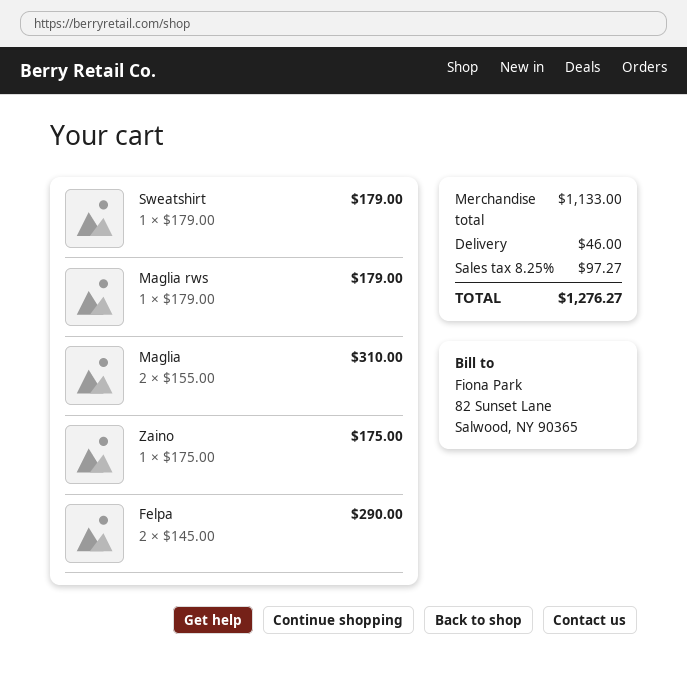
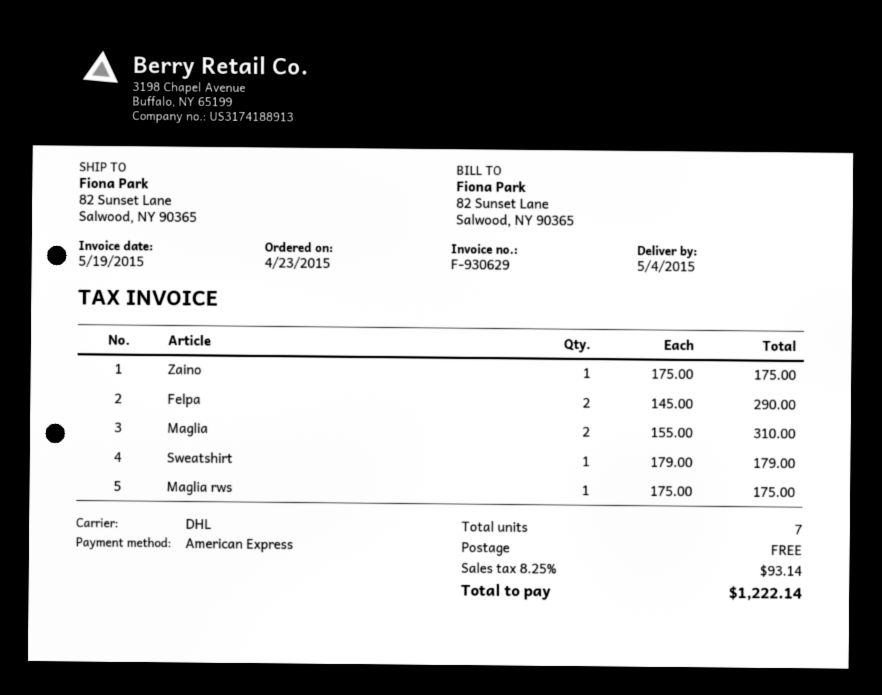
Maglia rws: 1 x 179.00 = 179.00 -> 1 x 175.00 = 175.00
shipping: 46.00 -> 0.00
tax: 8.25% = 97.27 -> 8.25% = 93.14
total: 1276.27 -> 1222.14

